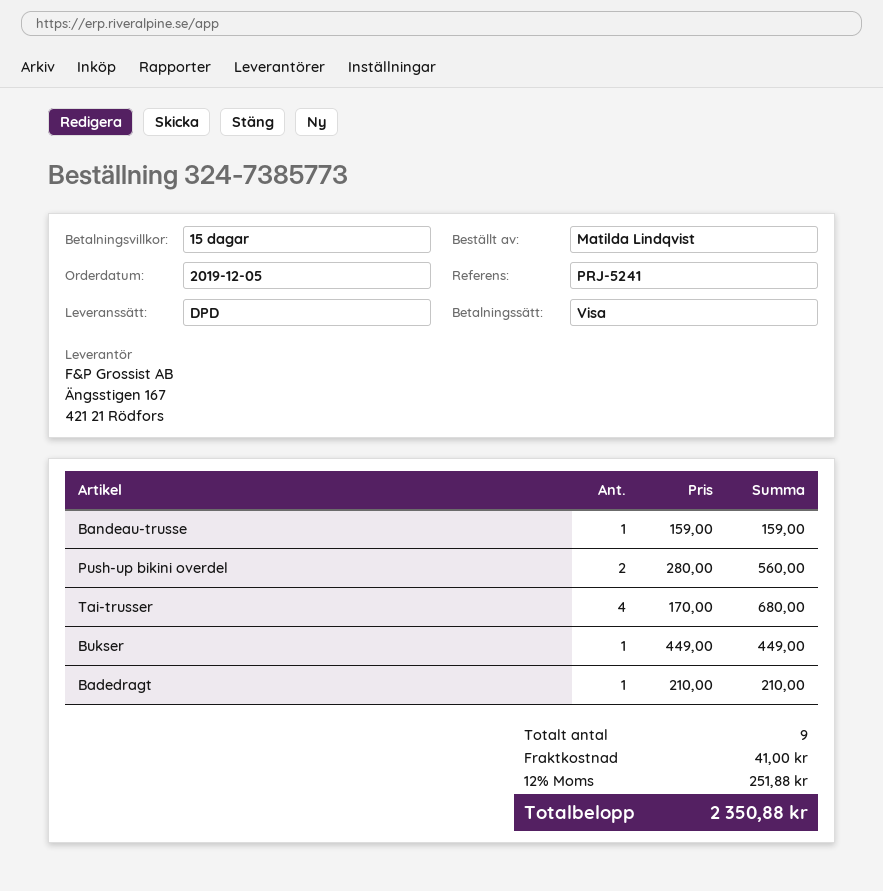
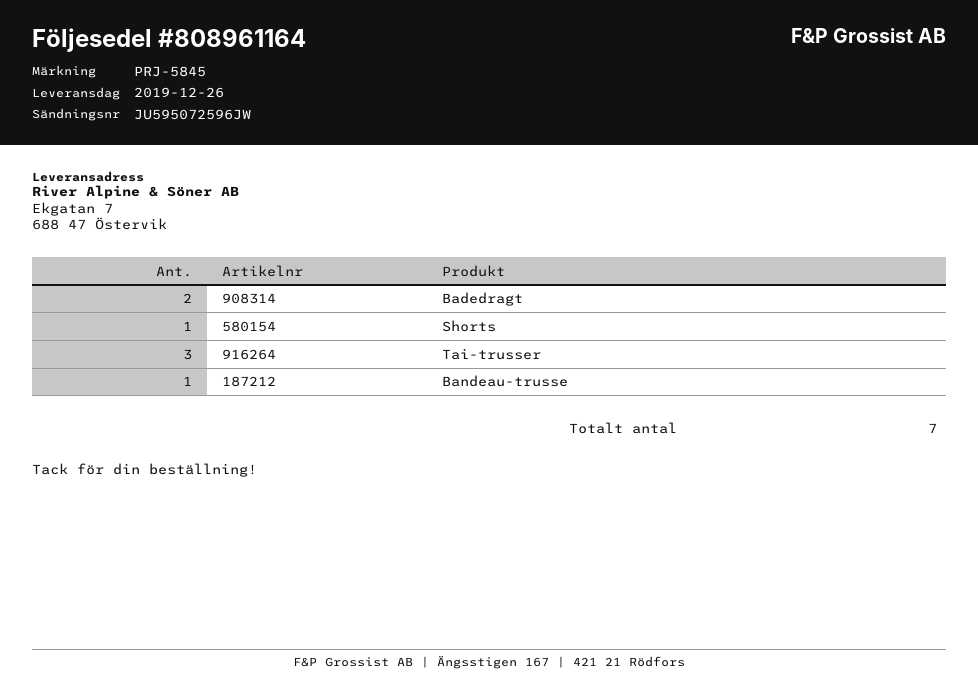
reference: PRJ-5241 -> PRJ-5845
Push-up bikini overdel: 2 -> none
Tai-trusser: 4 -> 3
Bukser: 1 -> none
Badedragt: 1 -> 2
Shorts: none -> 1
total quantity: 9 -> 7

